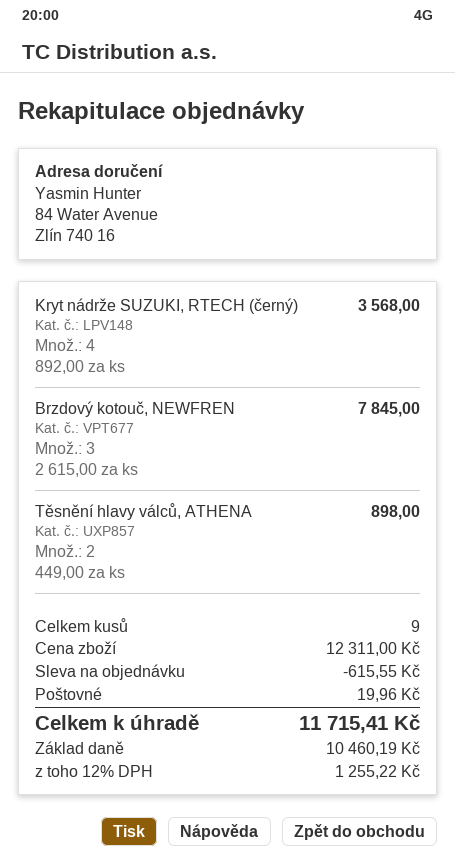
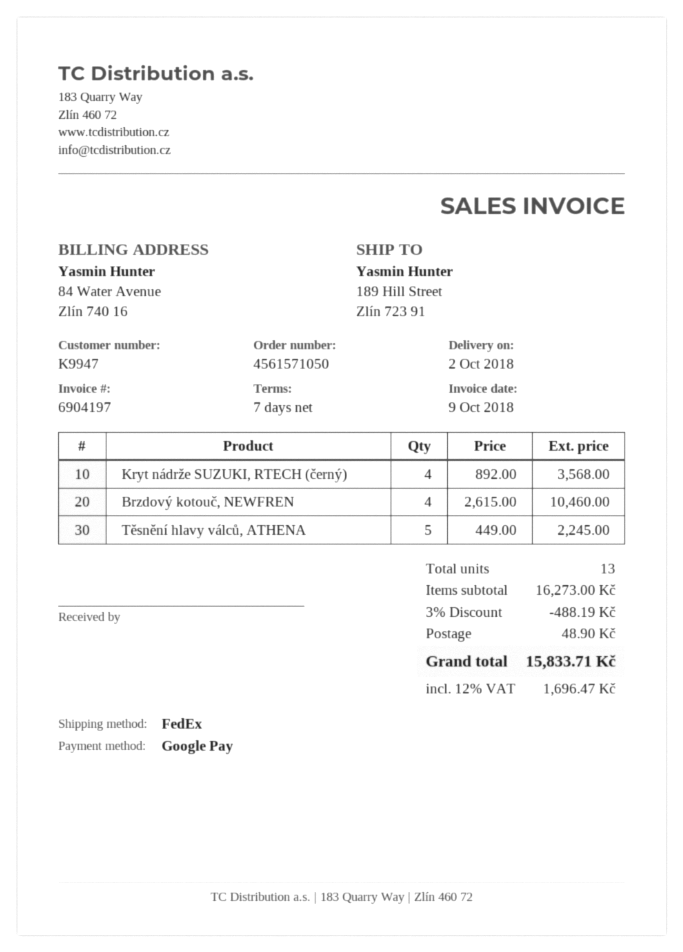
ship to: 84 Water Avenue, Zlín 740 16 -> 189 Hill Street, Zlín 723 91
Brzdový kotouč, NEWFREN: 3 x 2615.00 = 7845.00 -> 4 x 2615.00 = 10460.00
Těsnění hlavy válců, ATHENA: 2 x 449.00 = 898.00 -> 5 x 449.00 = 2245.00
total quantity: 9 -> 13
subtotal: 12311.00 -> 16273.00
discount: 615.55 -> 488.19
shipping: 19.96 -> 48.90
tax: 12% = 1255.22 -> 12% = 1696.47
total: 11715.41 -> 15833.71

